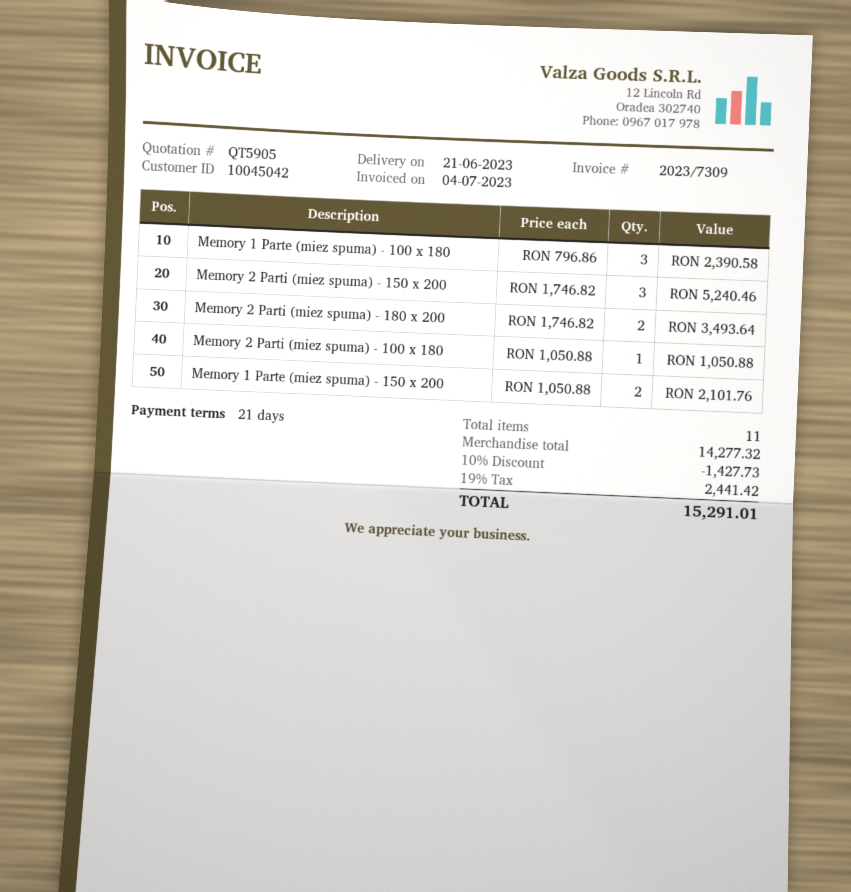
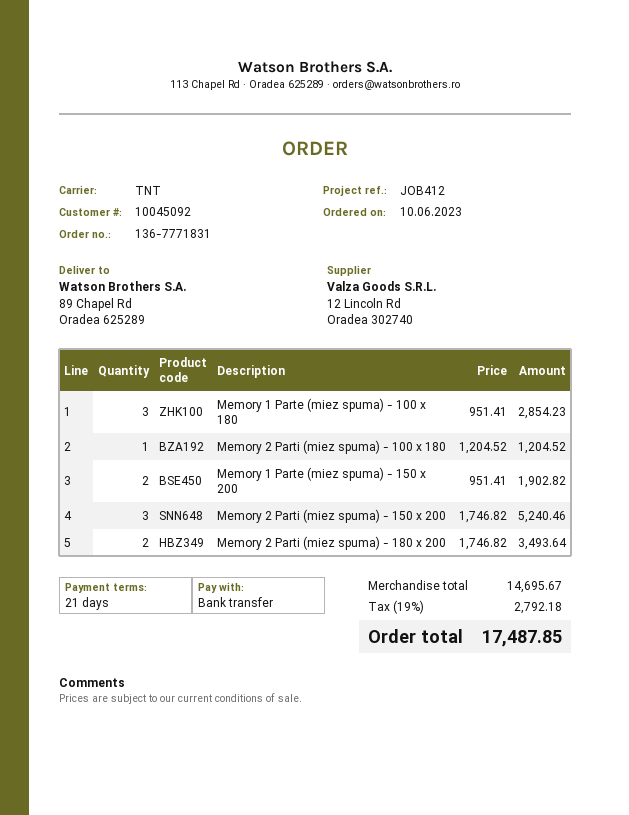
customer number: 10045042 -> 10045092
Memory 1 Parte (miez spuma) - 100 x 180: 3 x 796.86 = 2390.58 -> 3 x 951.41 = 2854.23
Memory 2 Parti (miez spuma) - 100 x 180: 1 x 1050.88 = 1050.88 -> 1 x 1204.52 = 1204.52
Memory 1 Parte (miez spuma) - 150 x 200: 2 x 1050.88 = 2101.76 -> 2 x 951.41 = 1902.82
subtotal: 14277.32 -> 14695.67
discount: 10% = 1427.73 -> none
tax: 19% = 2441.42 -> 19% = 2792.18
total: 15291.01 -> 17487.85

